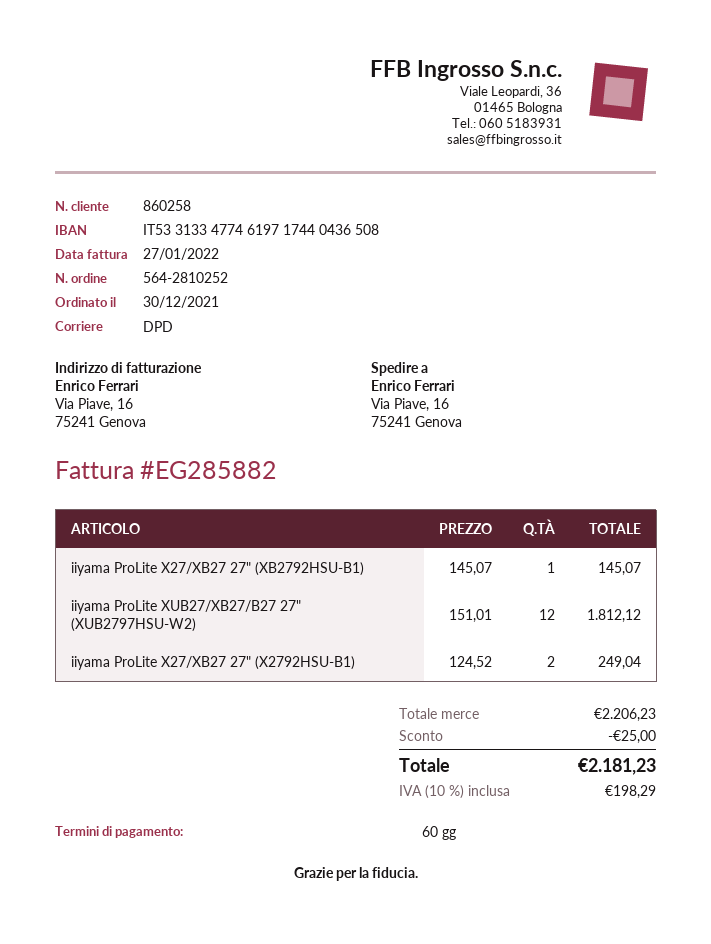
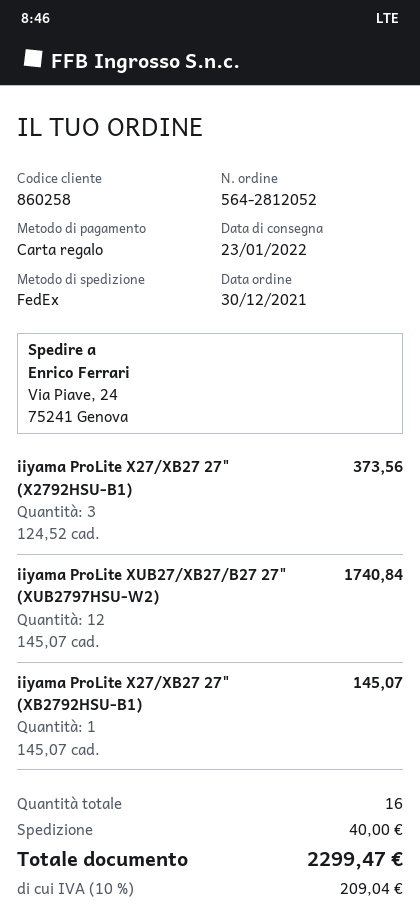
order number: 564-2810252 -> 564-2812052
shipping method: DPD -> FedEx
ship to: Via Piave, 16, 75241 Genova -> Via Piave, 24, 75241 Genova
iiyama ProLite XUB27/XB27/B27 27" (XUB2797HSU-W2): 12 x 151.01 = 1812.12 -> 12 x 145.07 = 1740.84
iiyama ProLite X27/XB27 27" (X2792HSU-B1): 2 x 124.52 = 249.04 -> 3 x 124.52 = 373.56
discount: 25.00 -> none
shipping: none -> 40.00
tax: 10% = 198.29 -> 10% = 209.04
total: 2181.23 -> 2299.47

